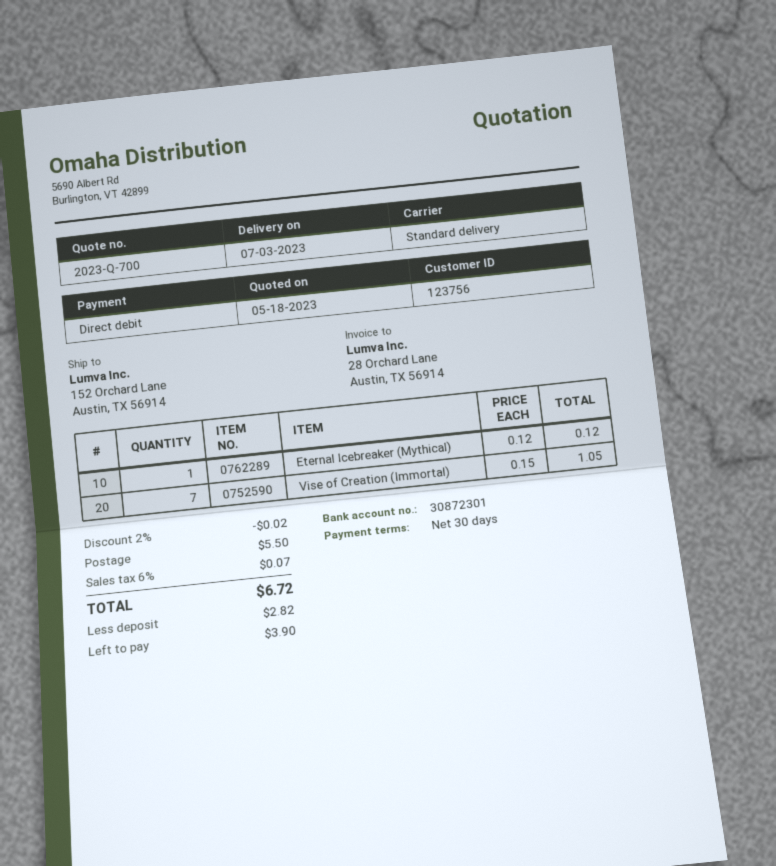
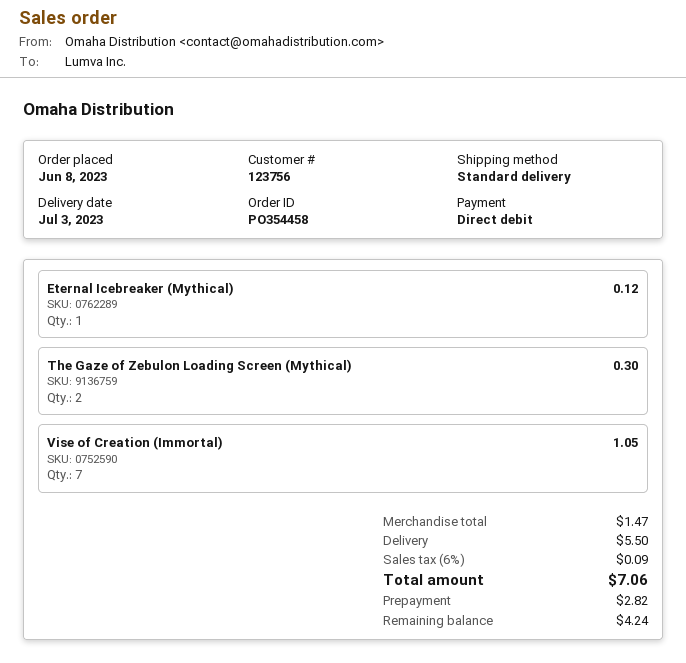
The Gaze of Zebulon Loading Screen (Mythical): none -> 2 for 0.30
discount: 2% = 0.02 -> none
tax: 6% = 0.07 -> 6% = 0.09
total: 6.72 -> 7.06
balance: 3.90 -> 4.24

